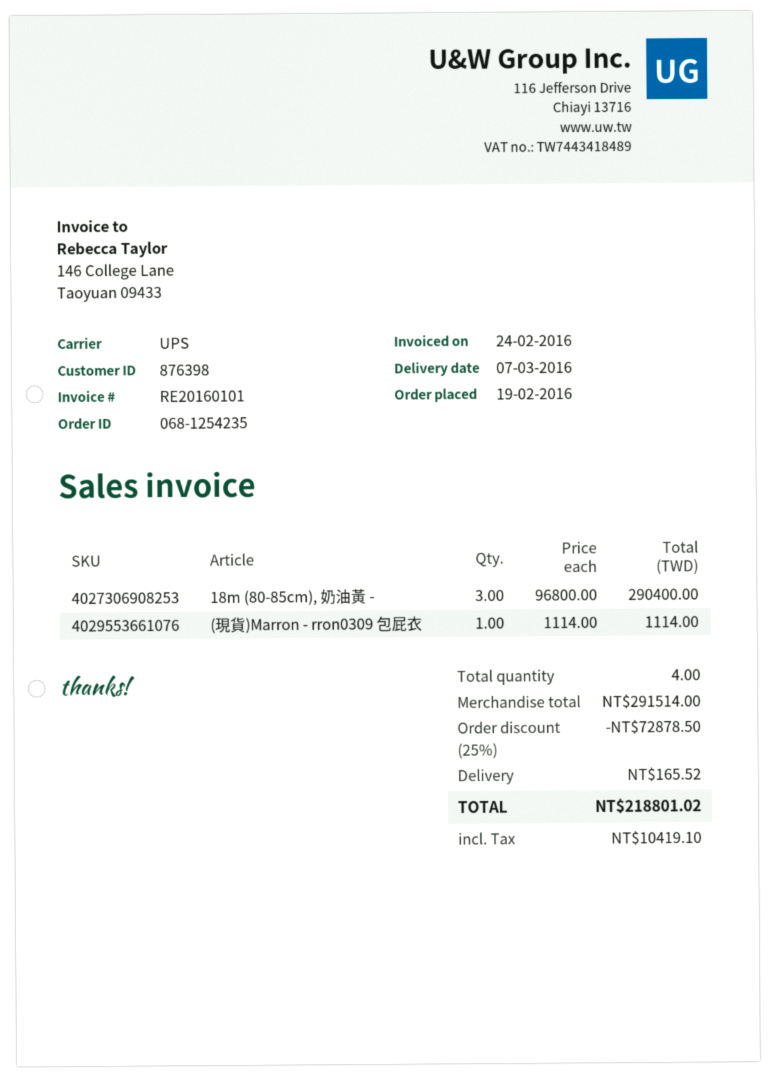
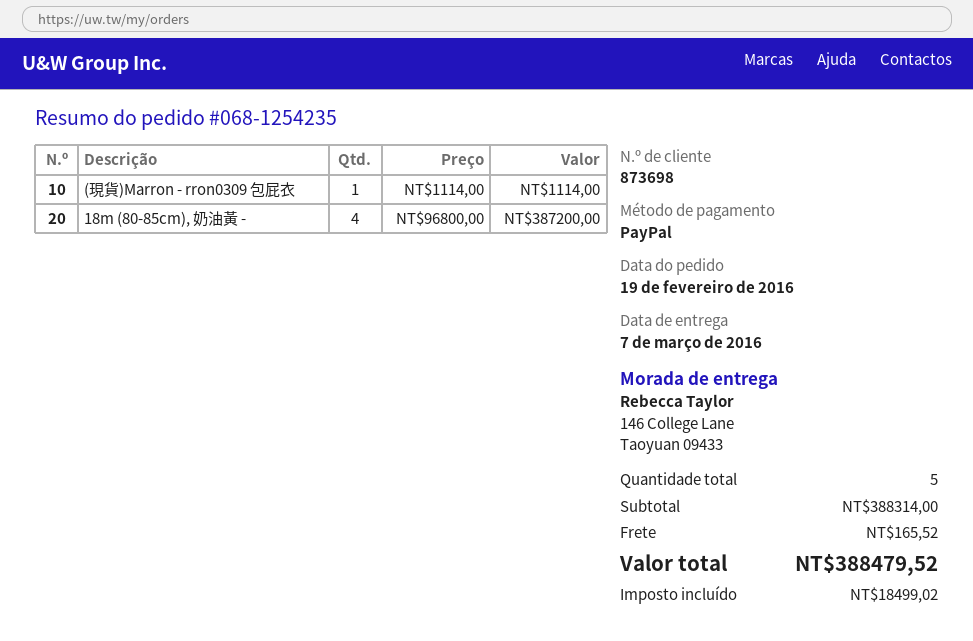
customer number: 876398 -> 873698
18m (80-85cm), 奶油黃 -: 3 x 96800.00 = 290400.00 -> 4 x 96800.00 = 387200.00
total quantity: 4 -> 5
subtotal: 291514.00 -> 388314.00
discount: 25% = 72878.50 -> none
tax: 10419.10 -> 18499.02
total: 218801.02 -> 388479.52

